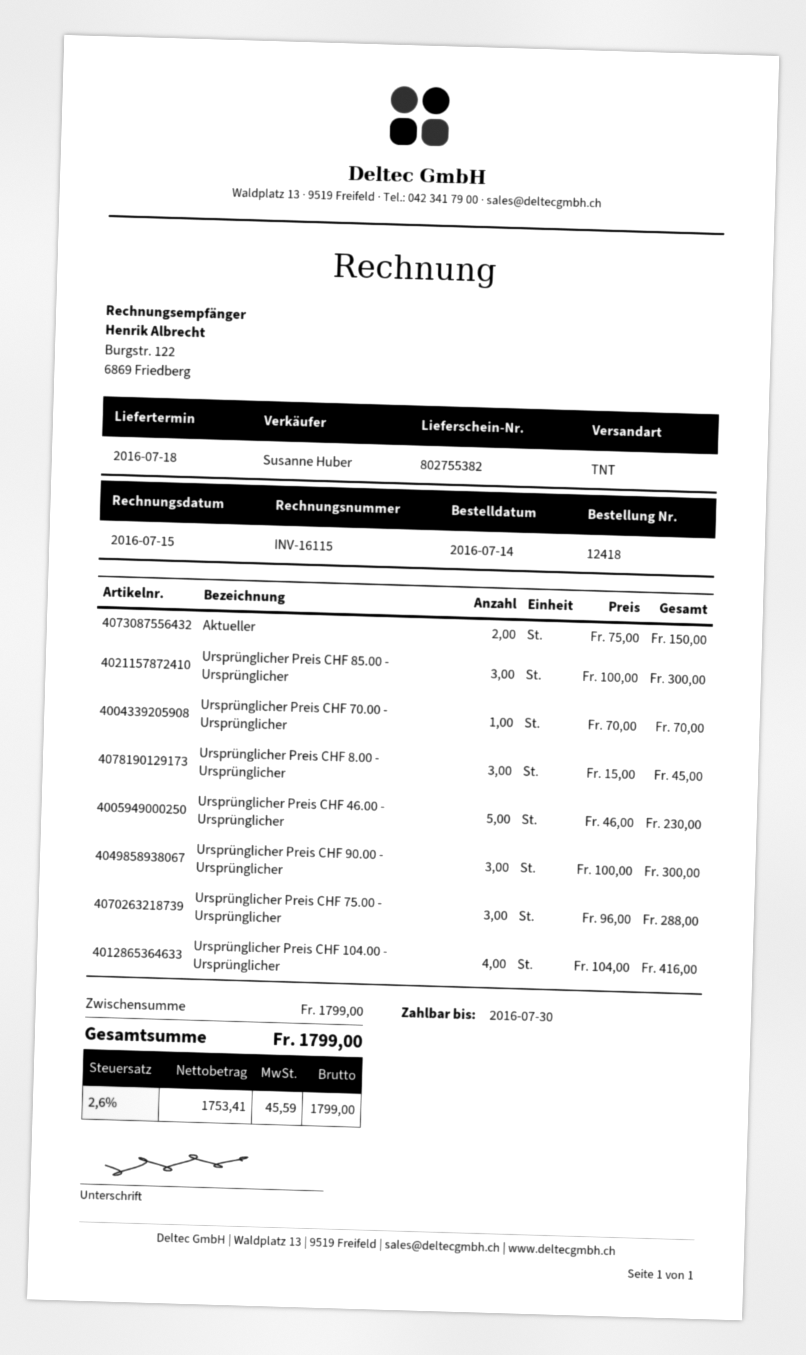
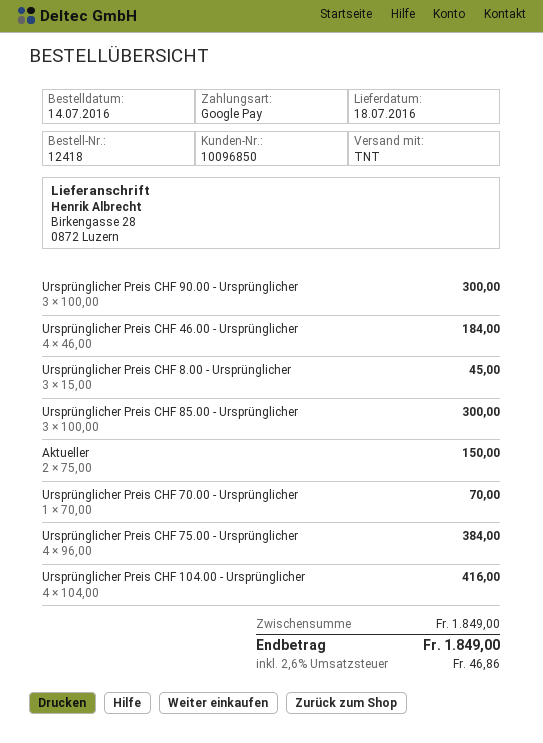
Ursprünglicher Preis CHF 46.00 - Ursprünglicher: 5 x 46.00 = 230.00 -> 4 x 46.00 = 184.00
Ursprünglicher Preis CHF 75.00 - Ursprünglicher: 3 x 96.00 = 288.00 -> 4 x 96.00 = 384.00
subtotal: 1799.00 -> 1849.00
tax: 2.6% = 45.59 -> 2.6% = 46.86
total: 1799.00 -> 1849.00

